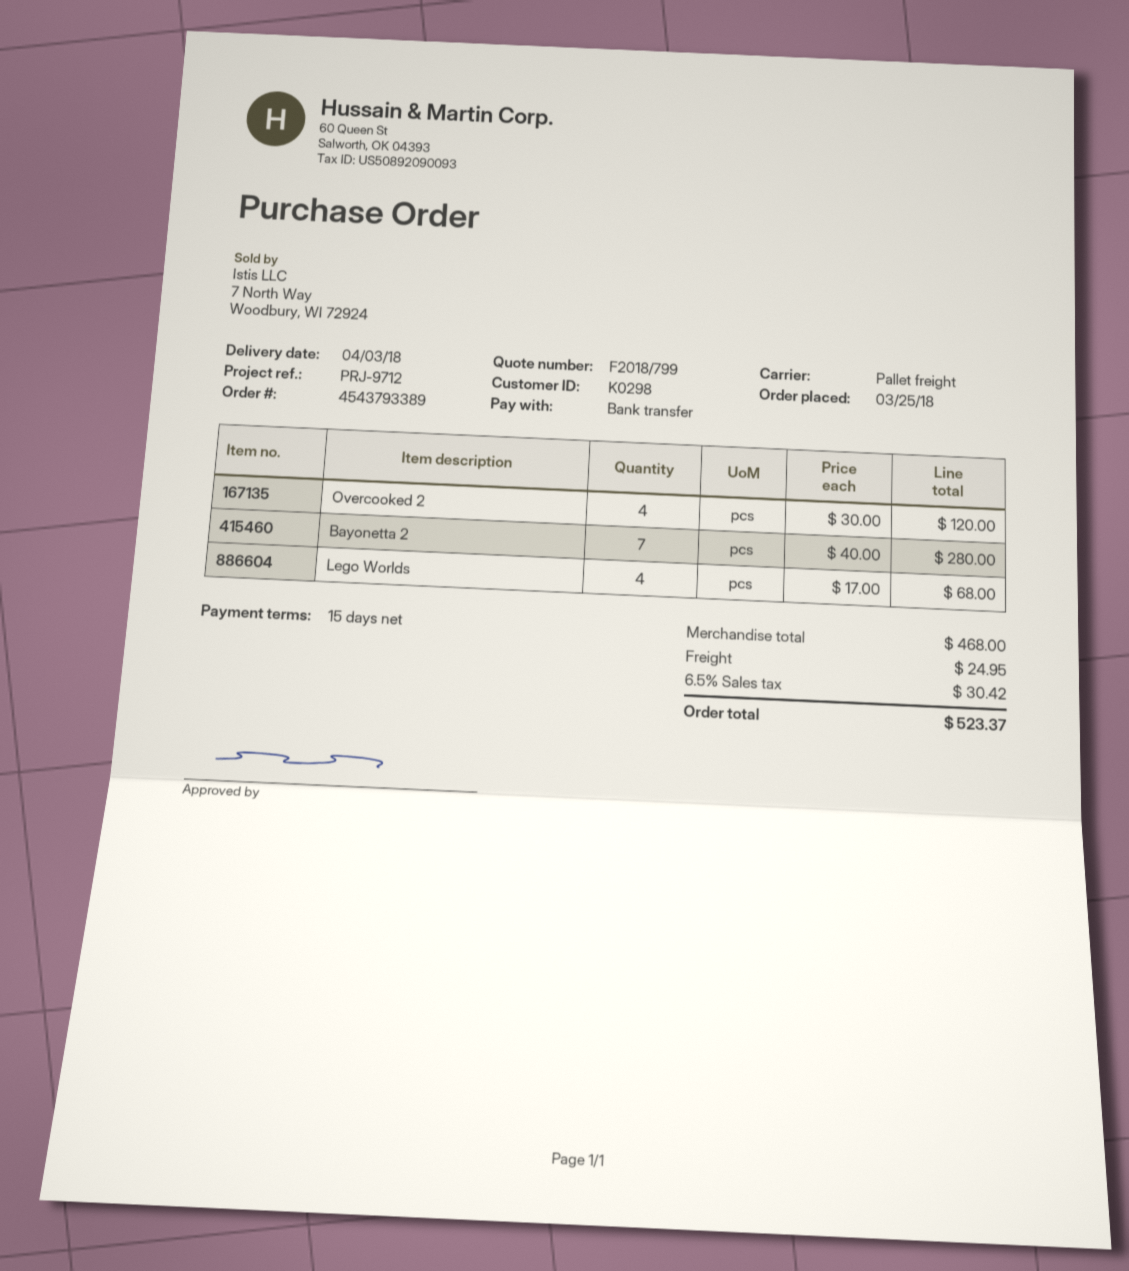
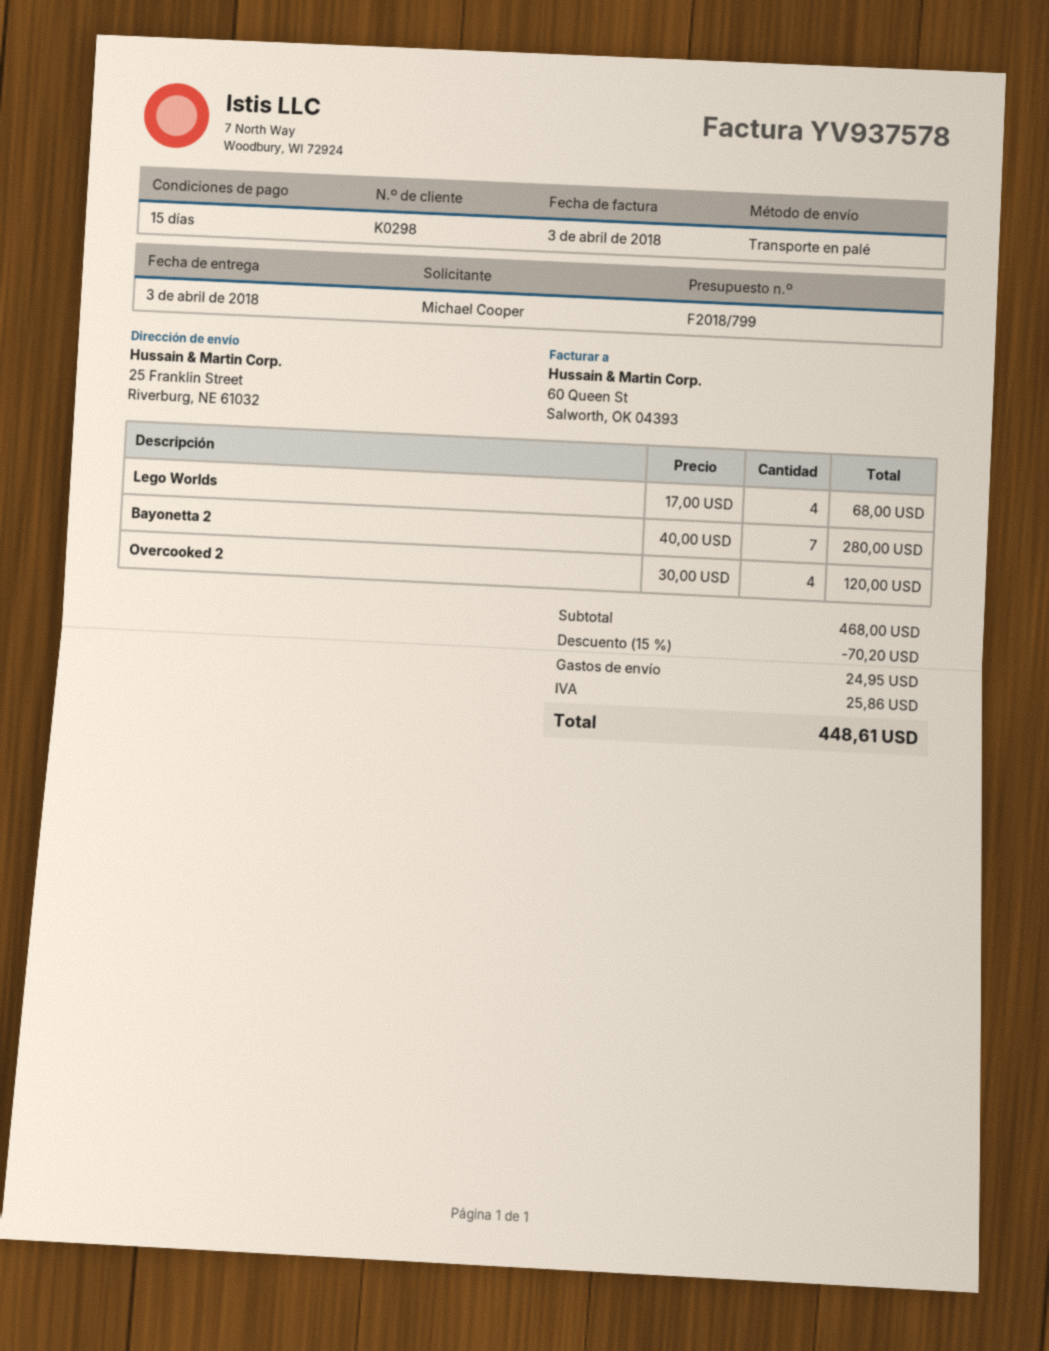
discount: none -> 15% = 70.20
tax: 30.42 -> 25.86
total: 523.37 -> 448.61

